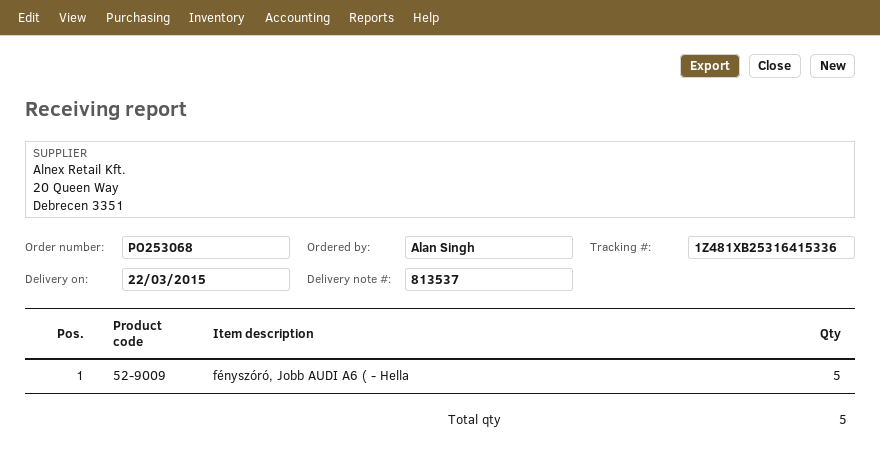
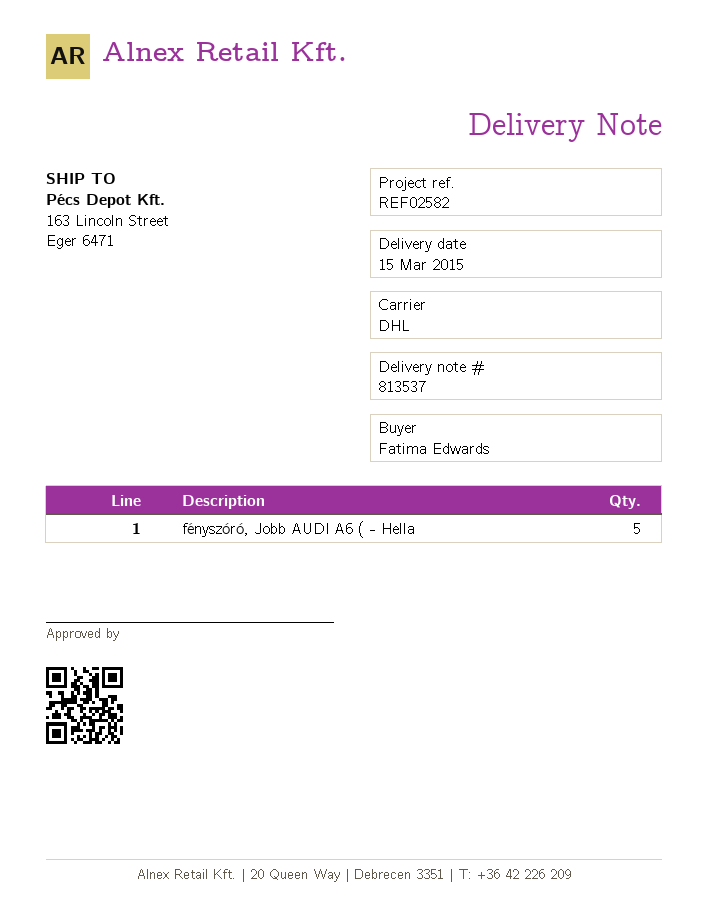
delivery date: 2015-03-22 -> 2015-03-15
ordered by: Alan Singh -> Fatima Edwards

